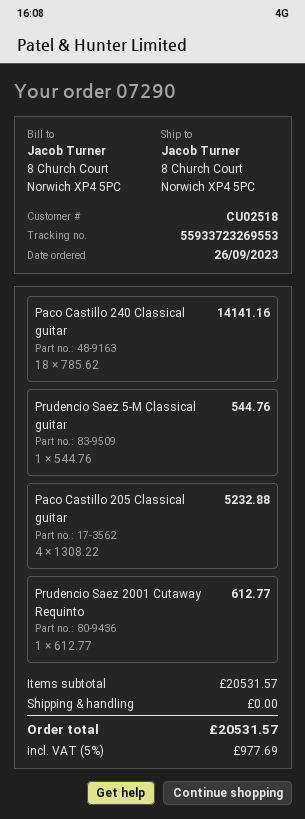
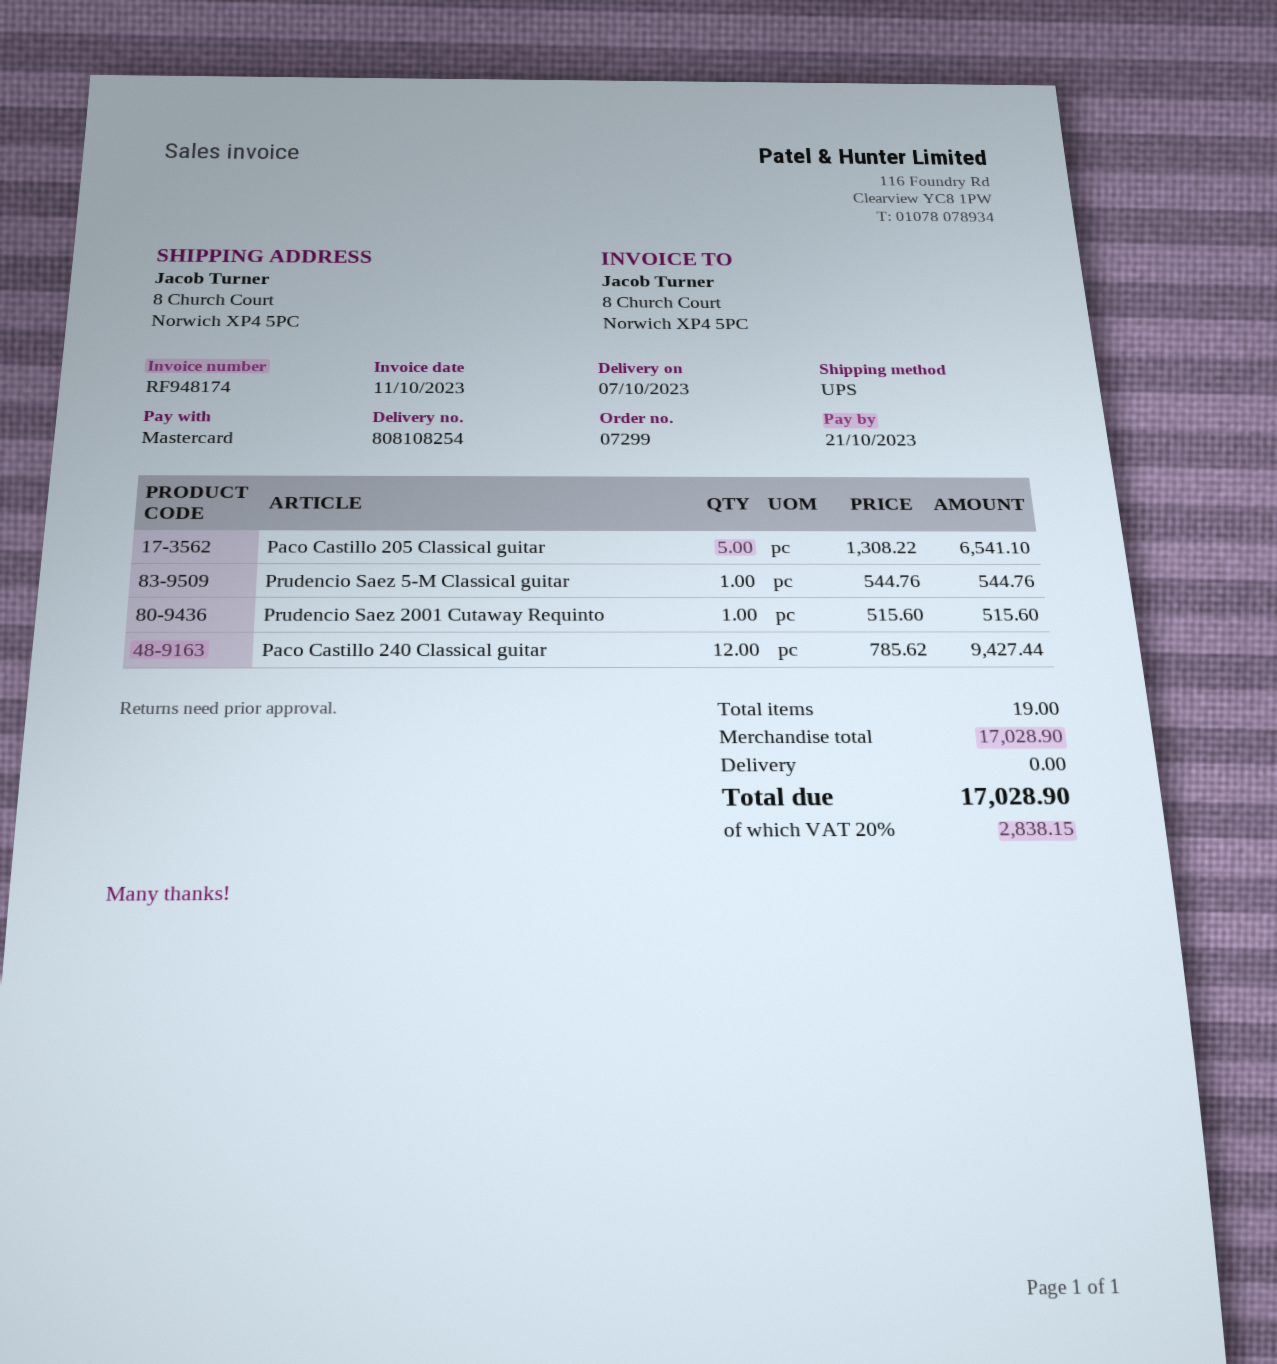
order number: 07290 -> 07299
Paco Castillo 240 Classical guitar: 18 x 785.62 = 14141.16 -> 12 x 785.62 = 9427.44
Paco Castillo 205 Classical guitar: 4 x 1308.22 = 5232.88 -> 5 x 1308.22 = 6541.10
Prudencio Saez 2001 Cutaway Requinto: 1 x 612.77 = 612.77 -> 1 x 515.60 = 515.60
subtotal: 20531.57 -> 17028.90
tax: 5% = 977.69 -> 20% = 2838.15
total: 20531.57 -> 17028.90

